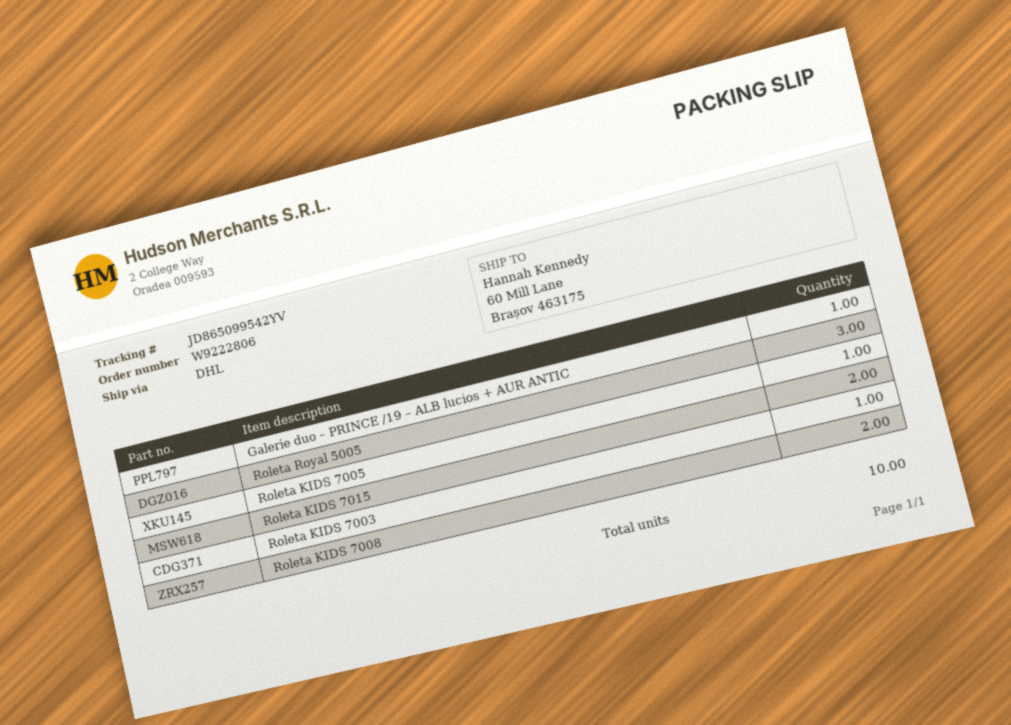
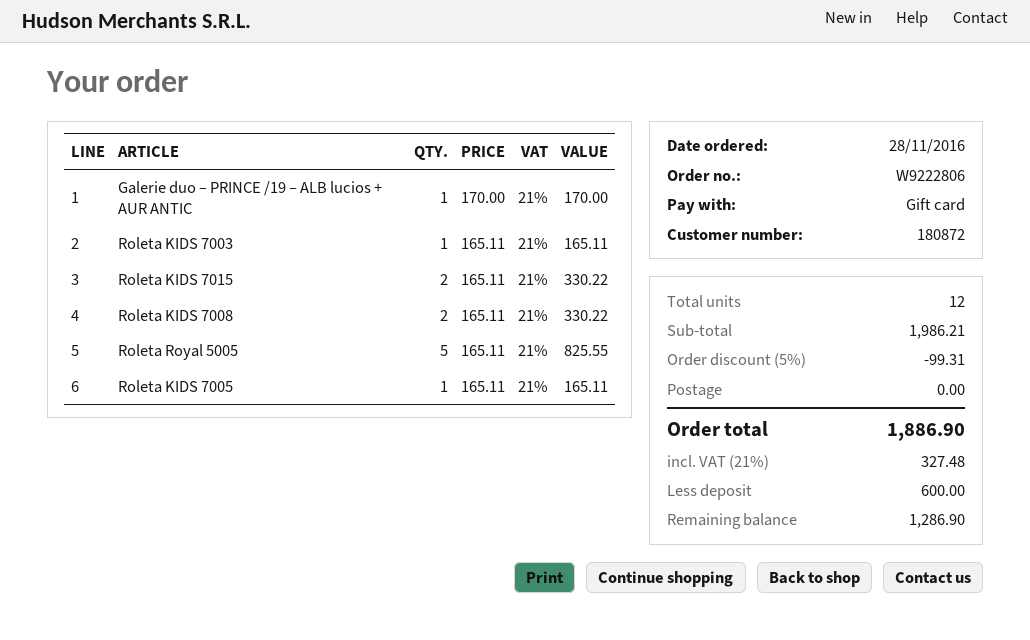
Roleta Royal 5005: 3 -> 5
total quantity: 10 -> 12

